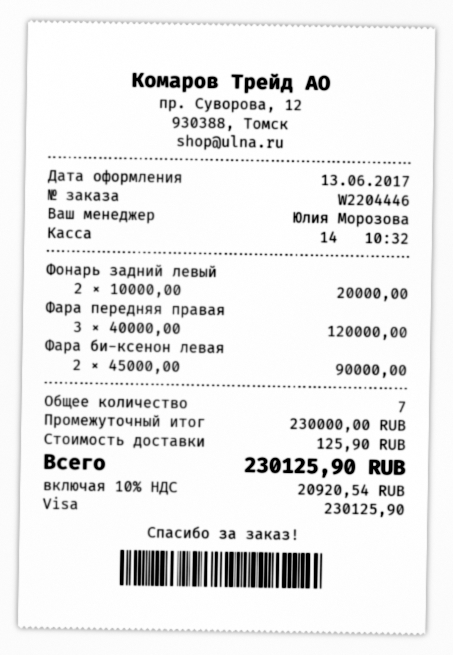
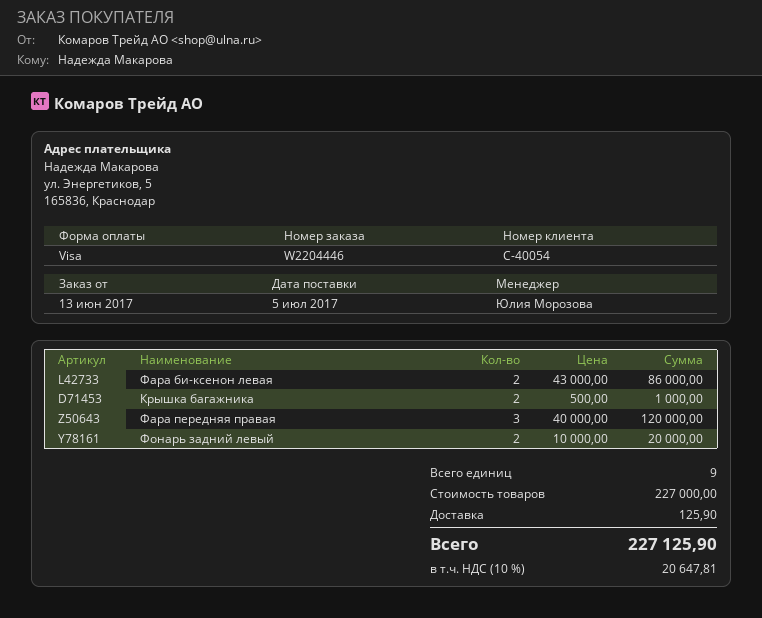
Фара би-ксенон левая: 2 x 45000.00 = 90000.00 -> 2 x 43000.00 = 86000.00
Крышка багажника: none -> 2 x 500.00 = 1000.00
total quantity: 7 -> 9
subtotal: 230000.00 -> 227000.00
tax: 10% = 20920.54 -> 10% = 20647.81
total: 230125.90 -> 227125.90

